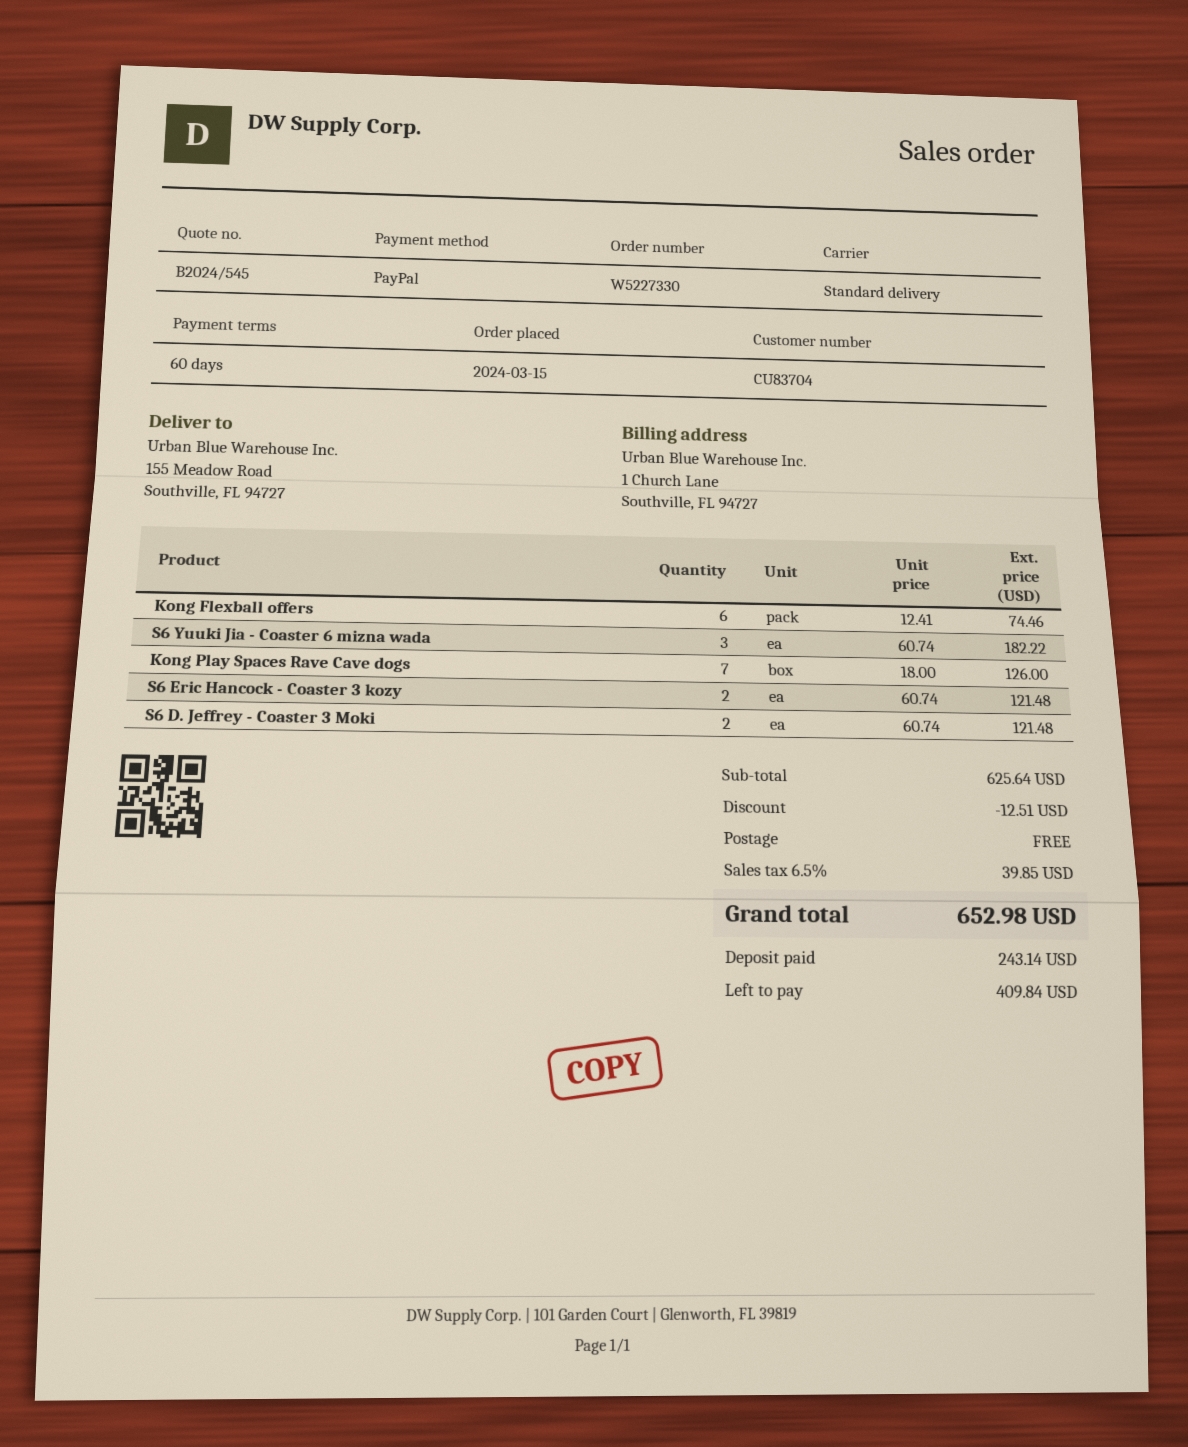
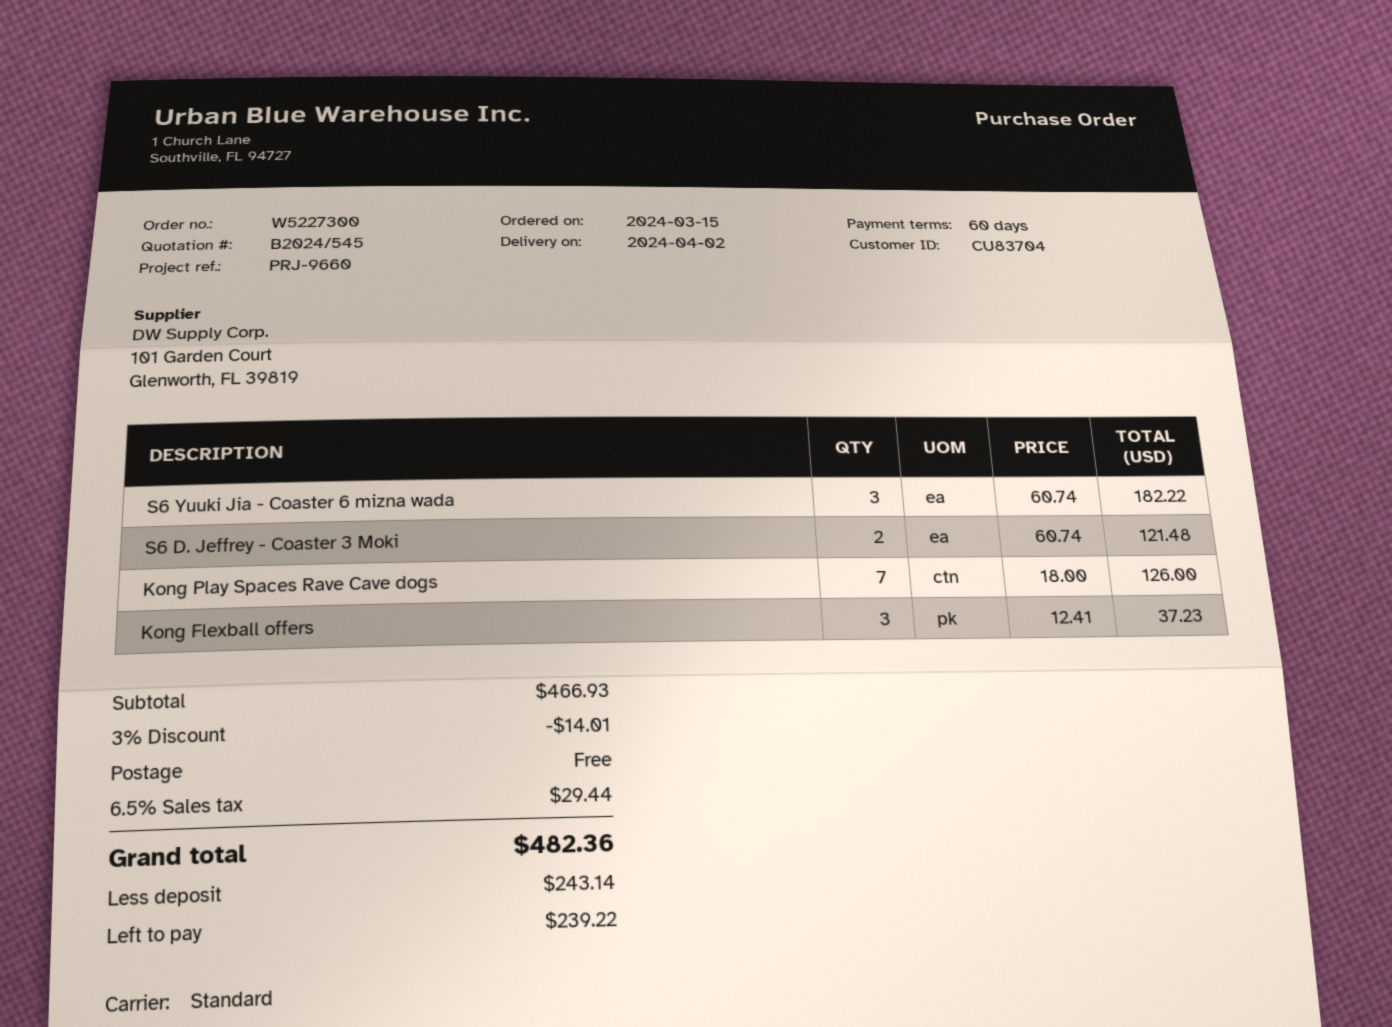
order number: W5227330 -> W5227300
Kong Flexball offers: 6 x 12.41 = 74.46 -> 3 x 12.41 = 37.23
S6 Eric Hancock - Coaster 3 kozy: 2 x 60.74 = 121.48 -> none
subtotal: 625.64 -> 466.93
discount: 12.51 -> 14.01
tax: 6.5% = 39.85 -> 6.5% = 29.44
total: 652.98 -> 482.36
balance: 409.84 -> 239.22

